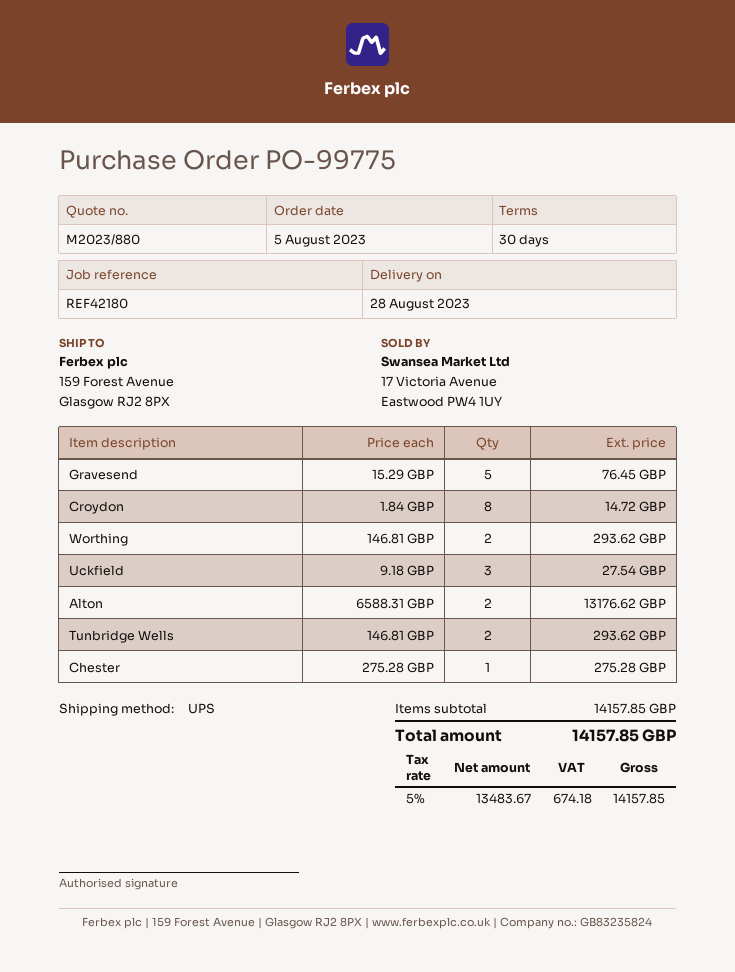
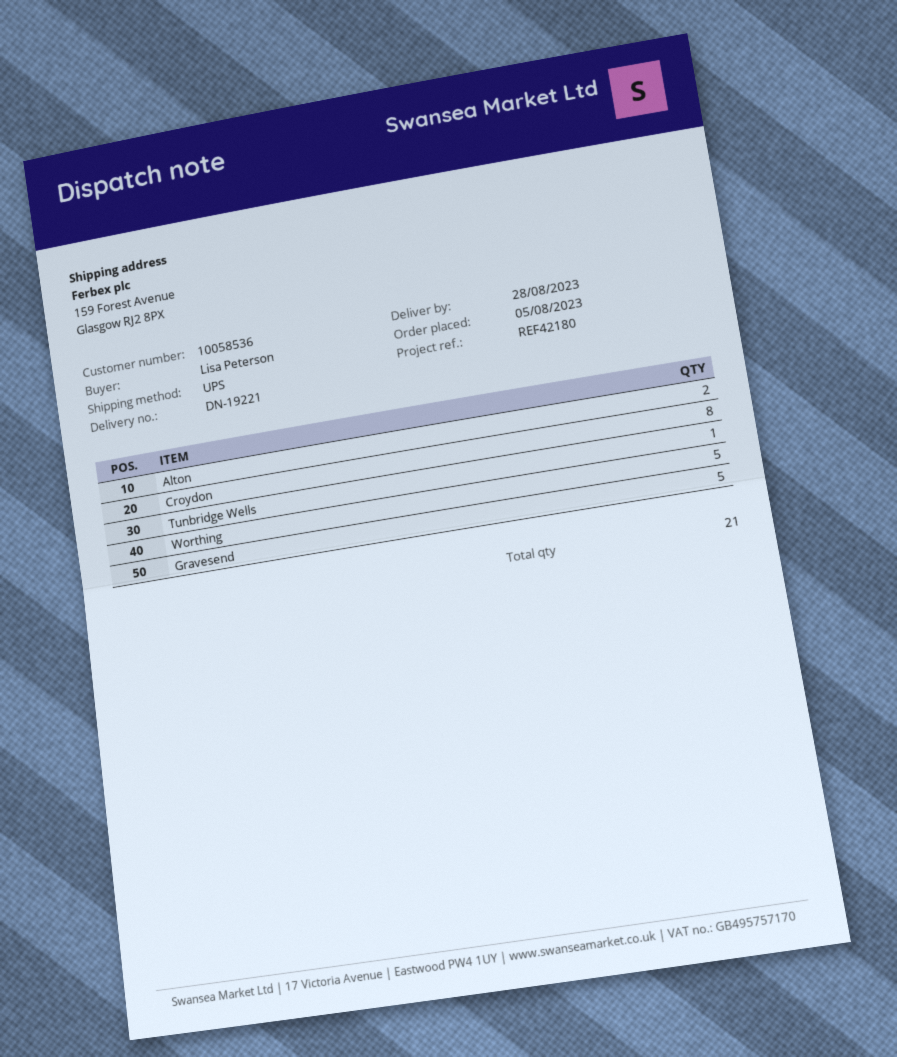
Worthing: 2 -> 5
Uckfield: 3 -> none
Tunbridge Wells: 2 -> 1
Chester: 1 -> none

